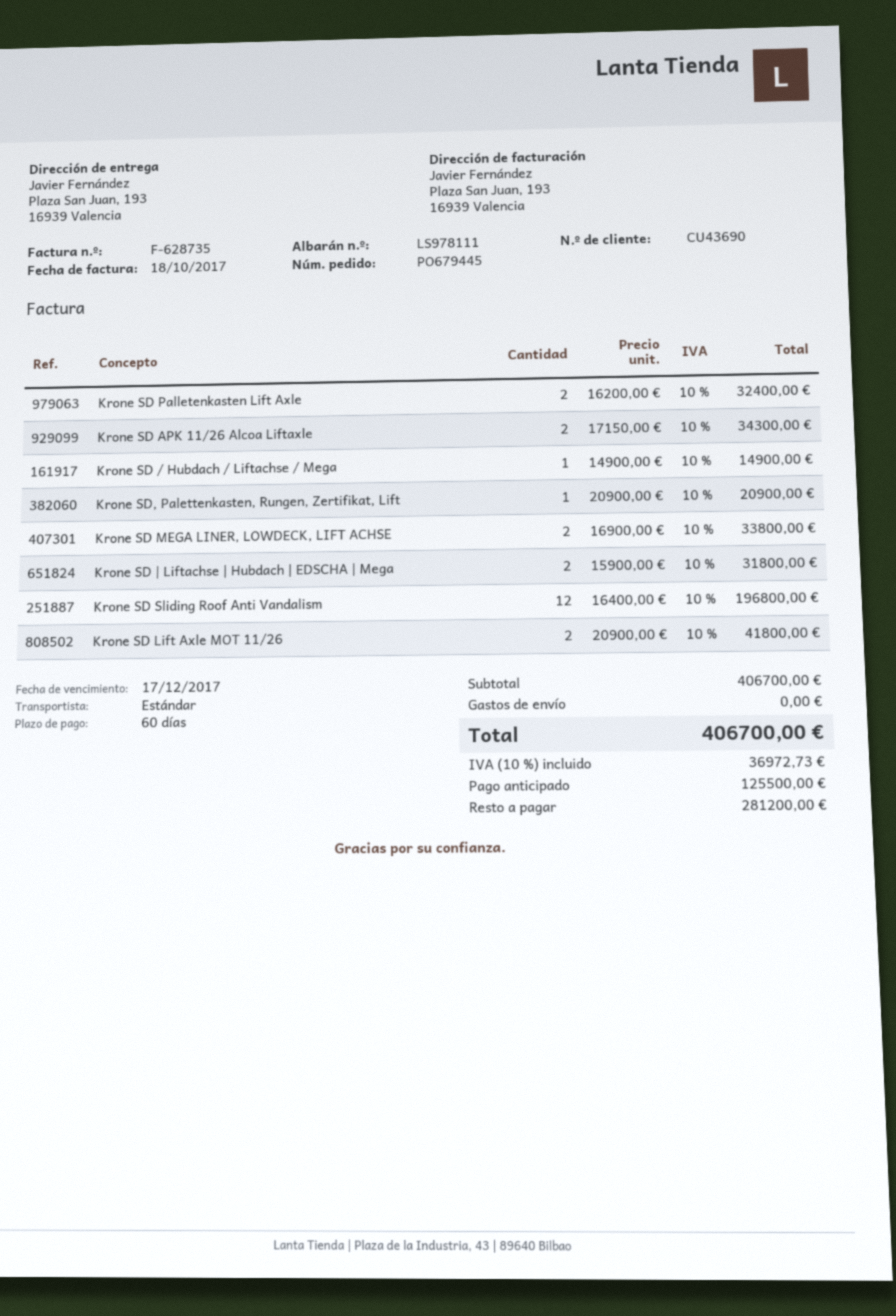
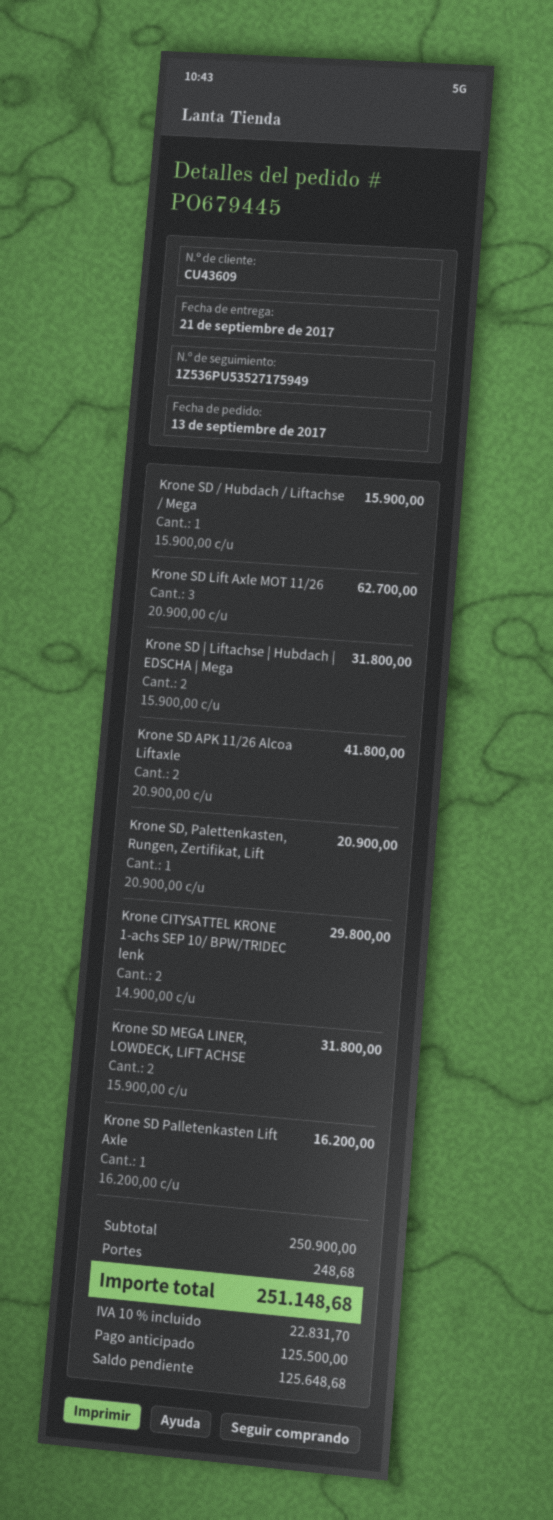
customer number: CU43690 -> CU43609
Krone SD Palletenkasten Lift Axle: 2 x 16200.00 = 32400.00 -> 1 x 16200.00 = 16200.00
Krone SD APK 11/26 Alcoa Liftaxle: 2 x 17150.00 = 34300.00 -> 2 x 20900.00 = 41800.00
Krone SD / Hubdach / Liftachse / Mega: 1 x 14900.00 = 14900.00 -> 1 x 15900.00 = 15900.00
Krone SD MEGA LINER, LOWDECK, LIFT ACHSE: 2 x 16900.00 = 33800.00 -> 2 x 15900.00 = 31800.00
Krone SD Sliding Roof Anti Vandalism: 12 x 16400.00 = 196800.00 -> none
Krone SD Lift Axle MOT 11/26: 2 x 20900.00 = 41800.00 -> 3 x 20900.00 = 62700.00
Krone CITYSATTEL KRONE 1-achs SEP 10/ BPW/TRIDEC lenk: none -> 2 x 14900.00 = 29800.00
subtotal: 406700.00 -> 250900.00
shipping: 0.00 -> 248.68
tax: 10% = 36972.73 -> 10% = 22831.70
total: 406700.00 -> 251148.68
balance: 281200.00 -> 125648.68

